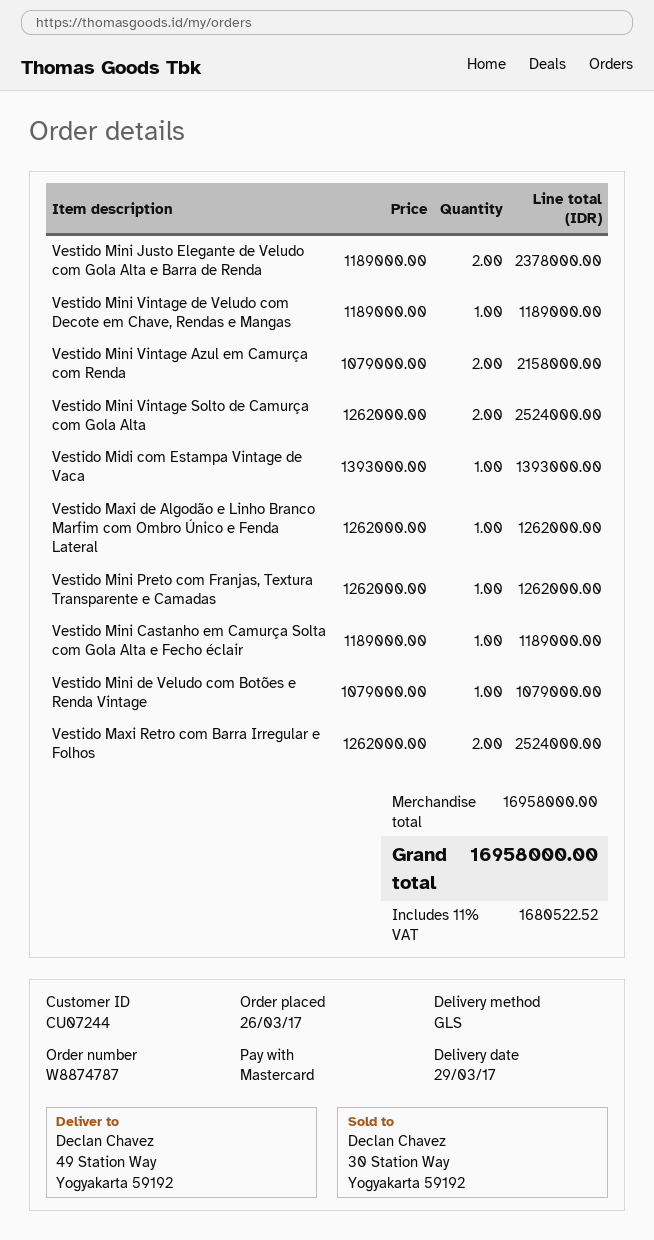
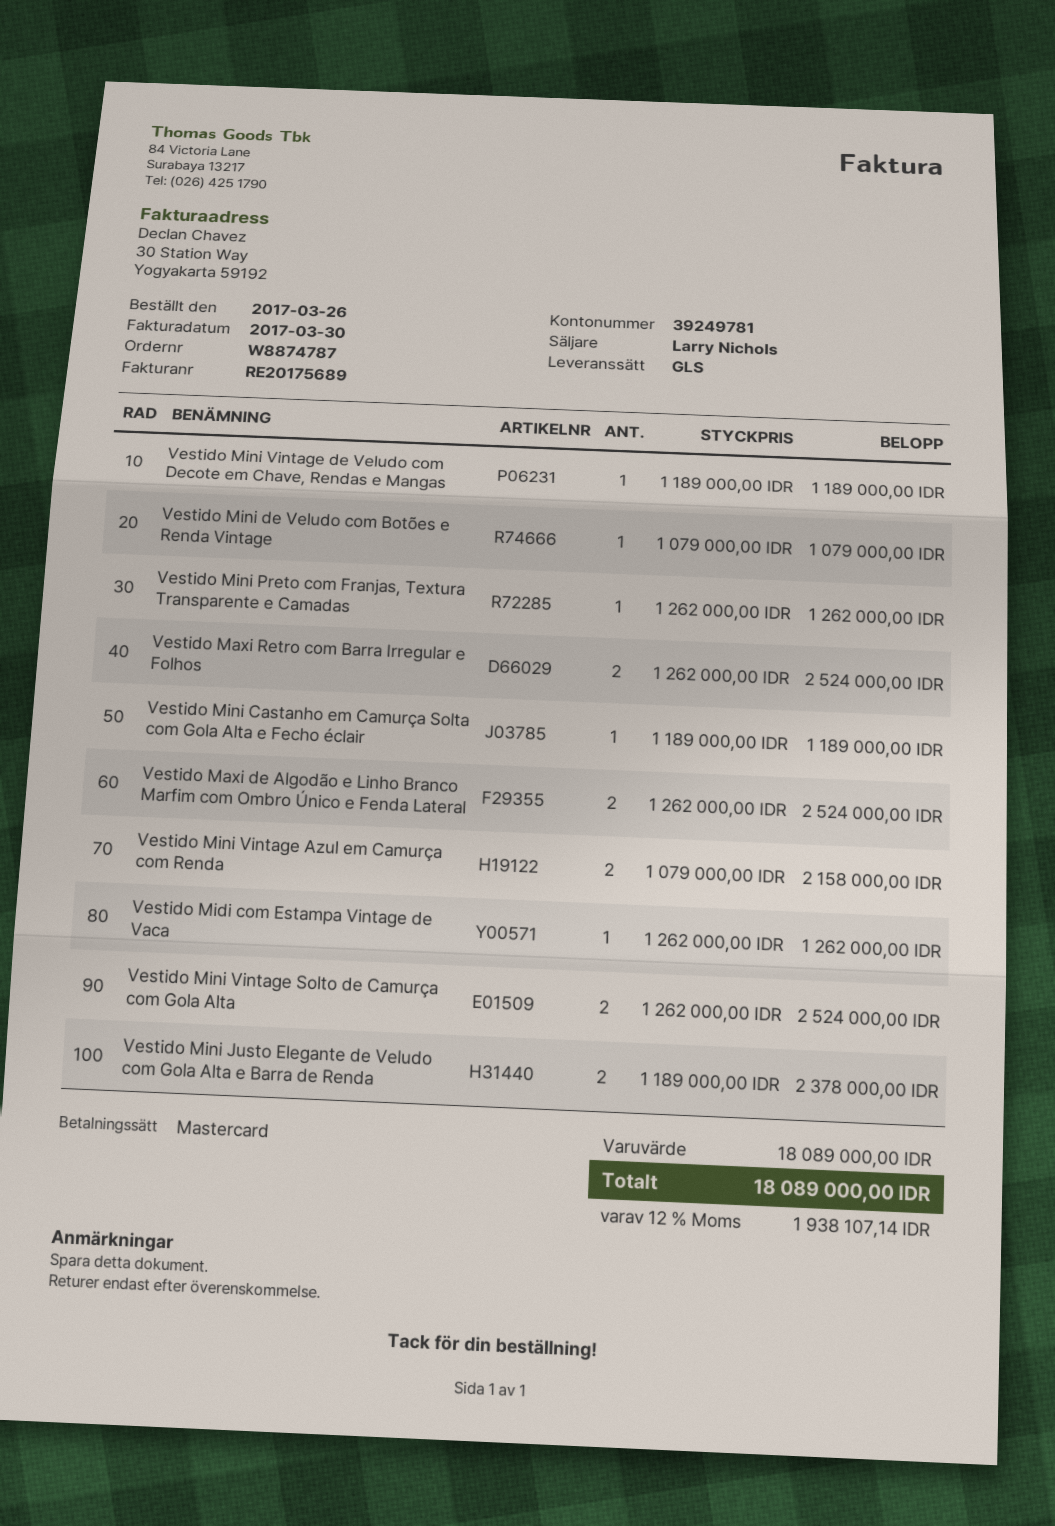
Vestido Midi com Estampa Vintage de Vaca: 1 x 1393000.00 = 1393000.00 -> 1 x 1262000.00 = 1262000.00
Vestido Maxi de Algodão e Linho Branco Marfim com Ombro Único e Fenda Lateral: 1 x 1262000.00 = 1262000.00 -> 2 x 1262000.00 = 2524000.00
subtotal: 16958000.00 -> 18089000.00
tax: 11% = 1680522.52 -> 12% = 1938107.14
total: 16958000.00 -> 18089000.00

